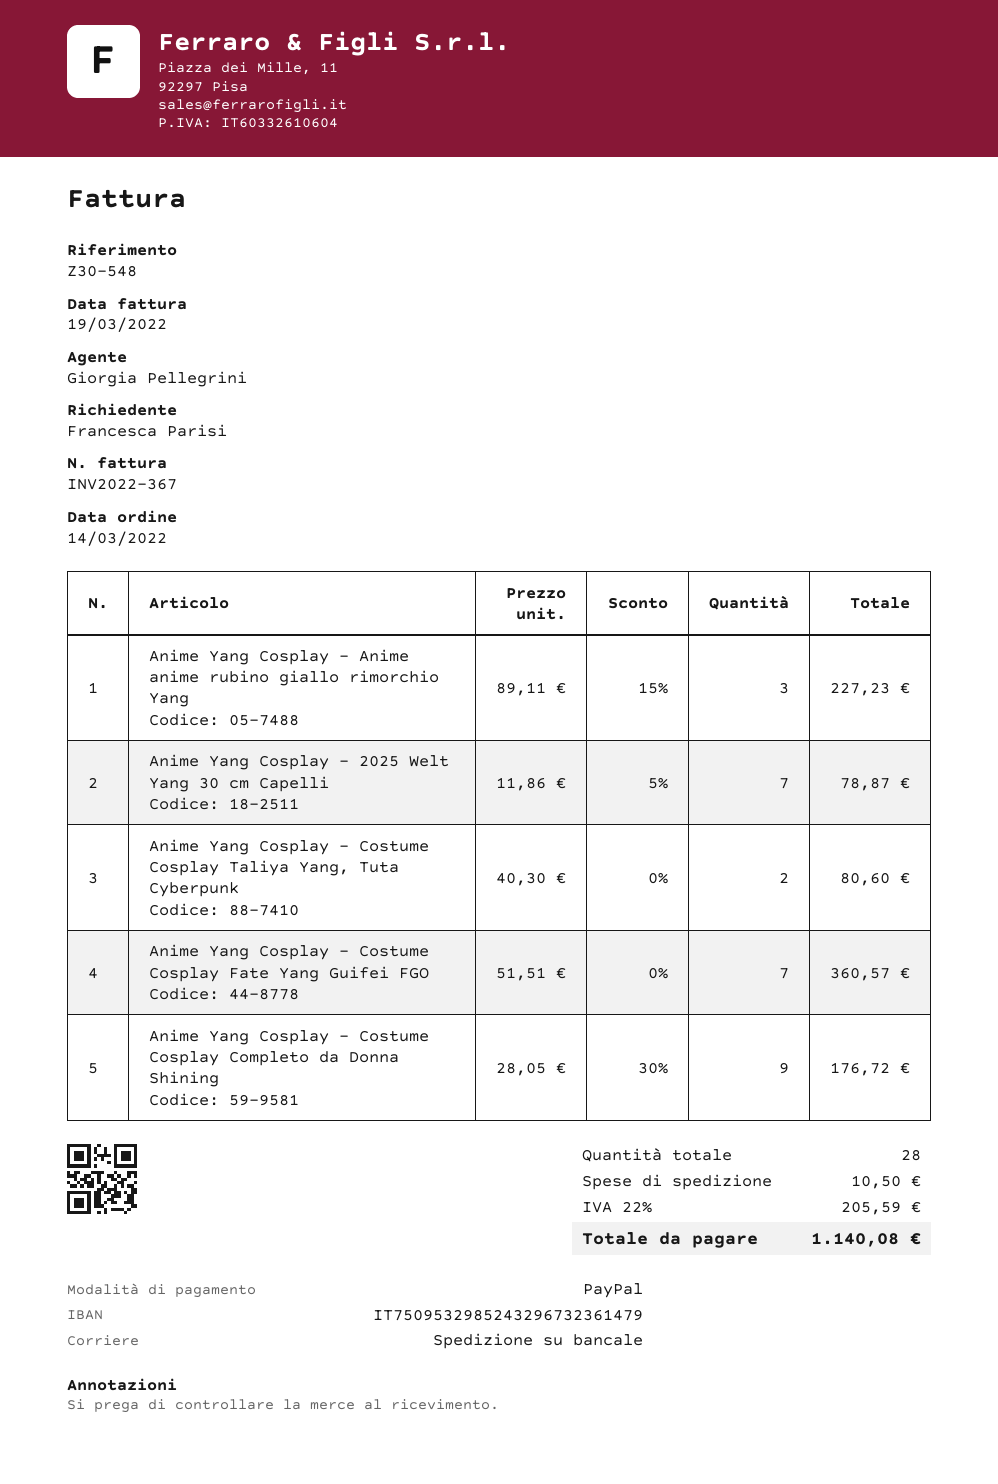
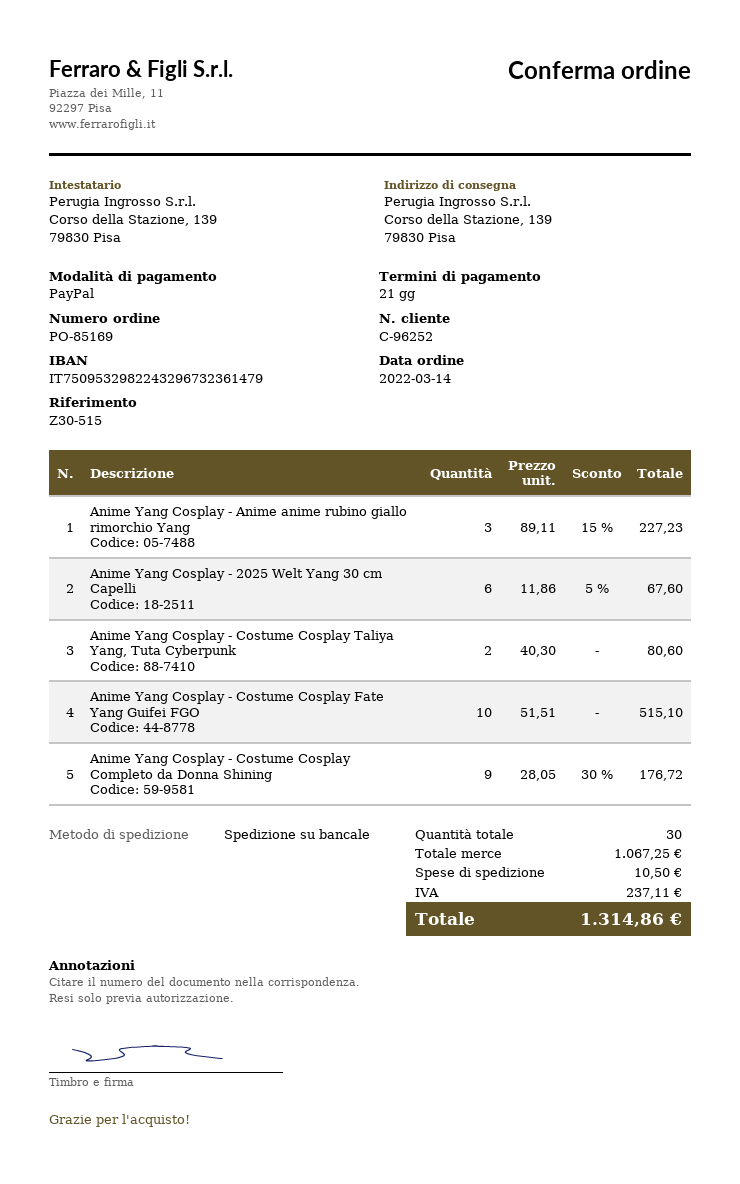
reference: Z30-548 -> Z30-515
bank account: IT7509532985243296732361479 -> IT7509532982243296732361479
Anime Yang Cosplay - 2025 Welt Yang 30 cm Capelli: 7 x 11.86 - 5% = 78.87 -> 6 x 11.86 - 5% = 67.60
Anime Yang Cosplay - Costume Cosplay Fate Yang Guifei FGO: 7 x 51.51 = 360.57 -> 10 x 51.51 = 515.10
total quantity: 28 -> 30
tax: 205.59 -> 237.11
total: 1140.08 -> 1314.86

